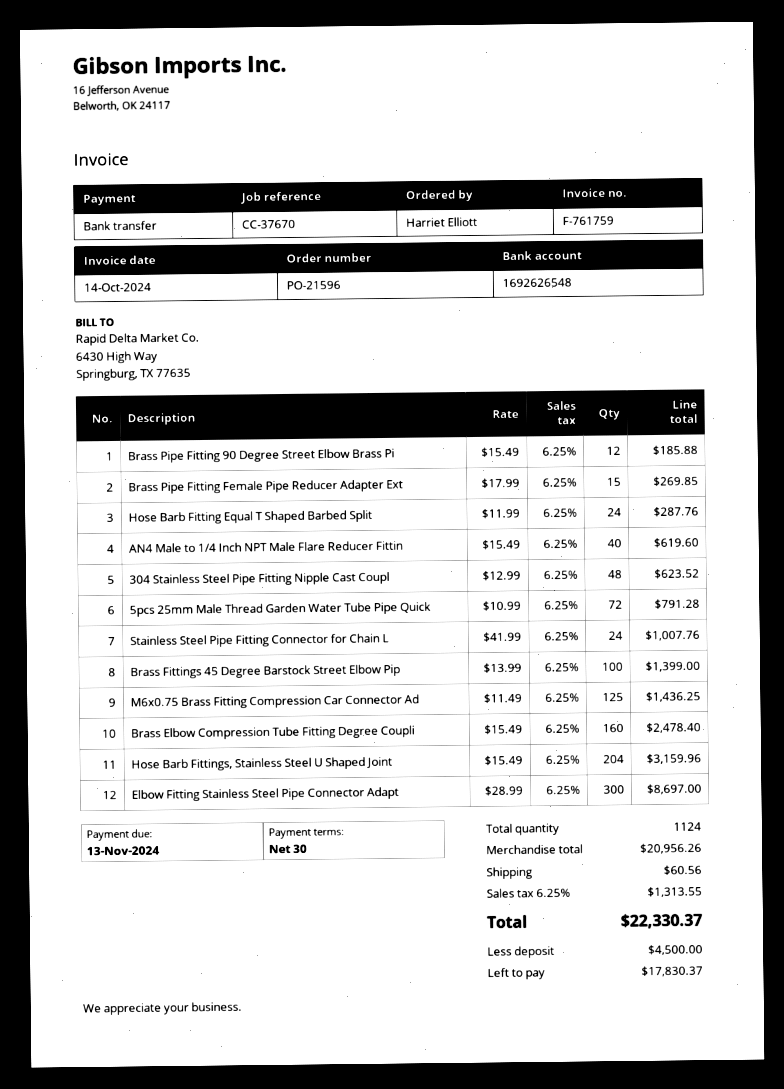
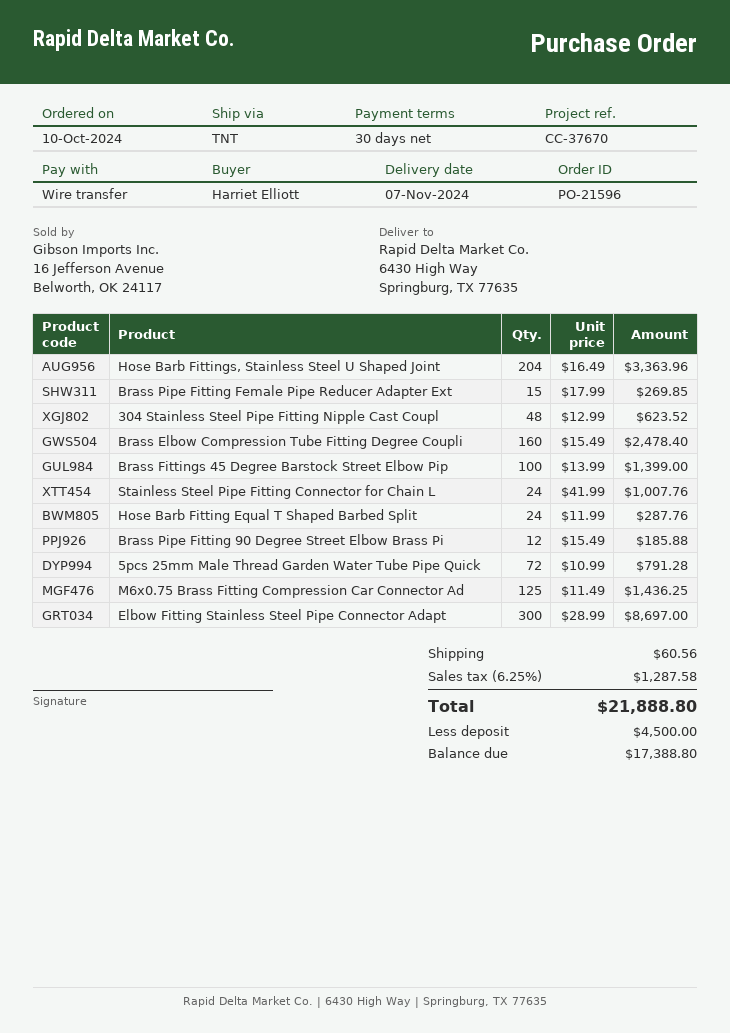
AN4 Male to 1/4 Inch NPT Male Flare Reducer Fittin: 40 x 15.49 = 619.60 -> none
Hose Barb Fittings, Stainless Steel U Shaped Joint: 204 x 15.49 = 3159.96 -> 204 x 16.49 = 3363.96
tax: 6.25% = 1313.55 -> 6.25% = 1287.58
total: 22330.37 -> 21888.80
balance: 17830.37 -> 17388.80

